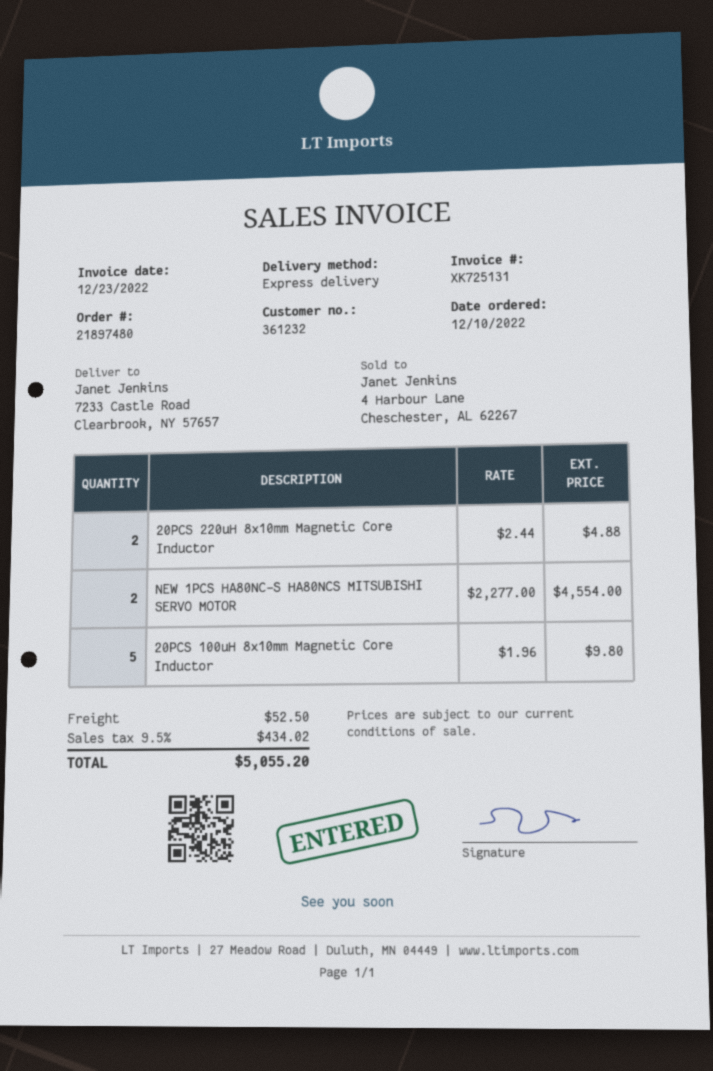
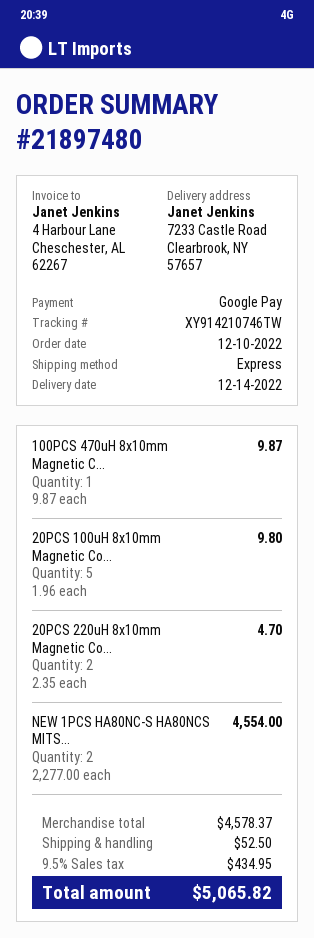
20PCS 220uH 8x10mm Magnetic Core Inductor: 2 x 2.44 = 4.88 -> 2 x 2.35 = 4.70
100PCS 470uH 8x10mm Magnetic C...: none -> 1 x 9.87 = 9.87
tax: 9.5% = 434.02 -> 9.5% = 434.95
total: 5055.20 -> 5065.82

